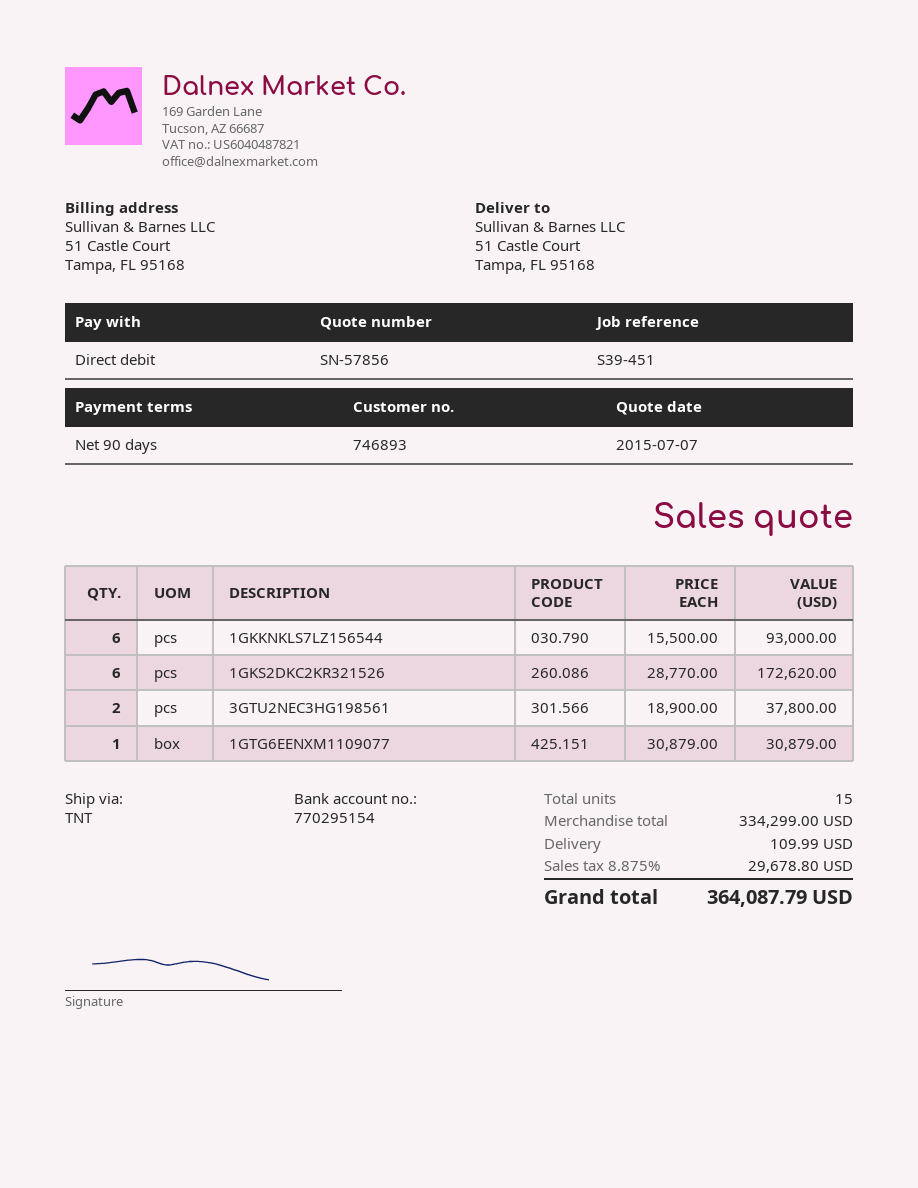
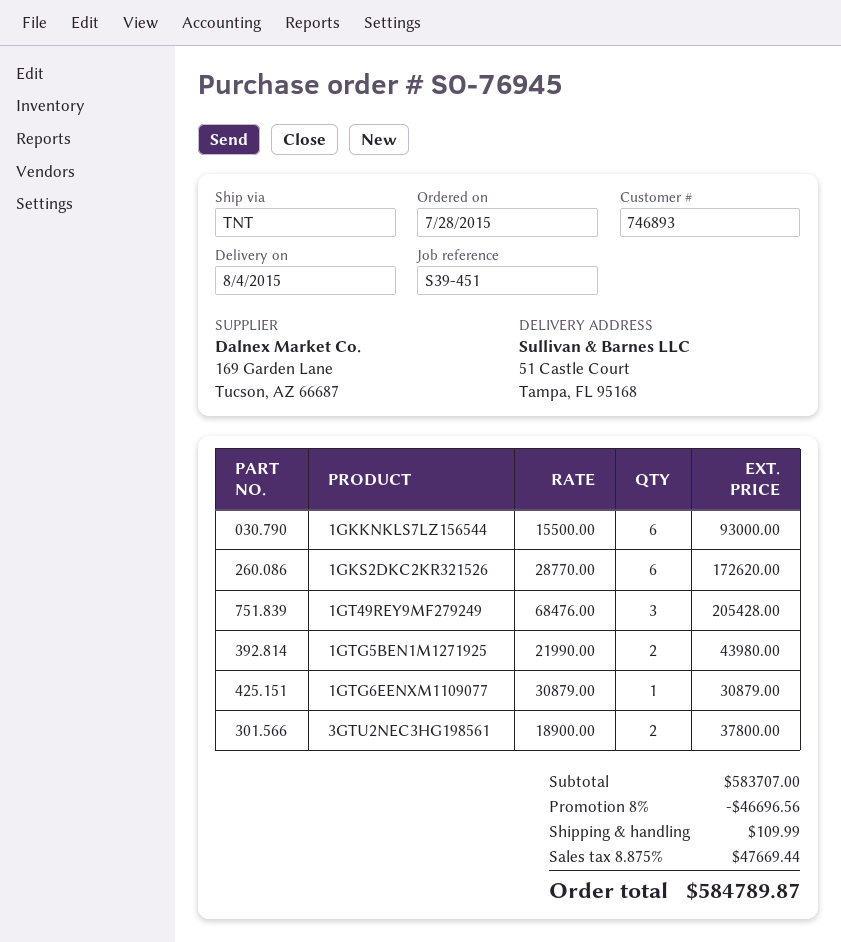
1GT49REY9MF279249: none -> 3 x 68476.00 = 205428.00
1GTG5BEN1M1271925: none -> 2 x 21990.00 = 43980.00
subtotal: 334299.00 -> 583707.00
discount: none -> 8% = 46696.56
tax: 8.875% = 29678.80 -> 8.875% = 47669.44
total: 364087.79 -> 584789.87

